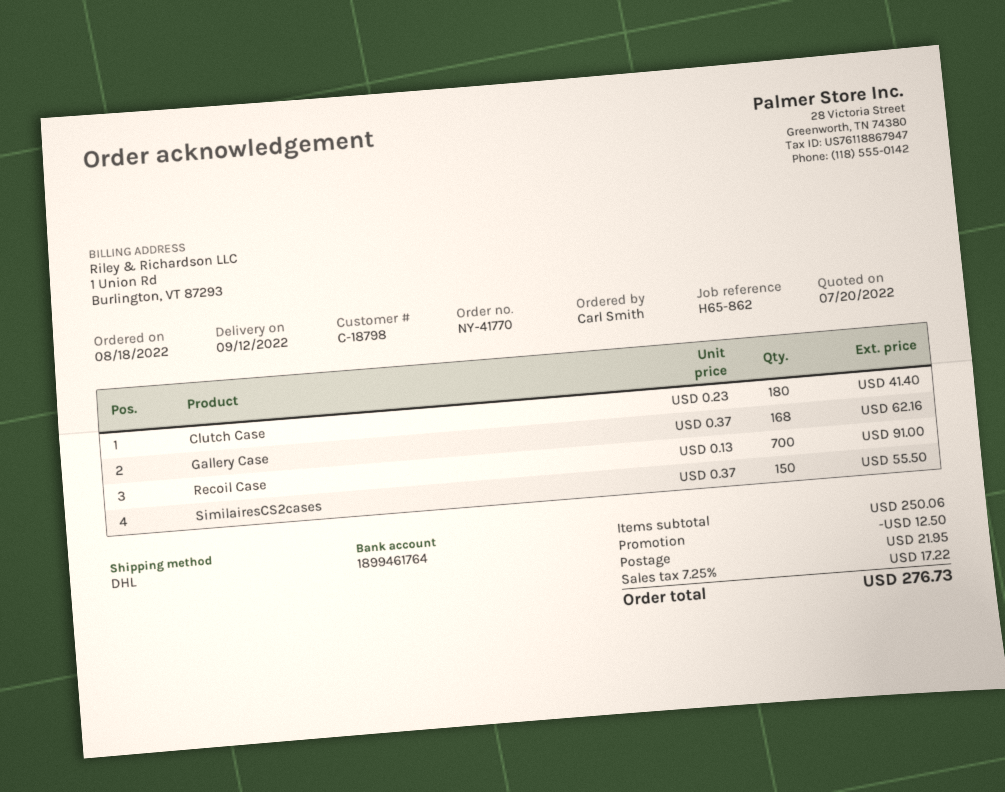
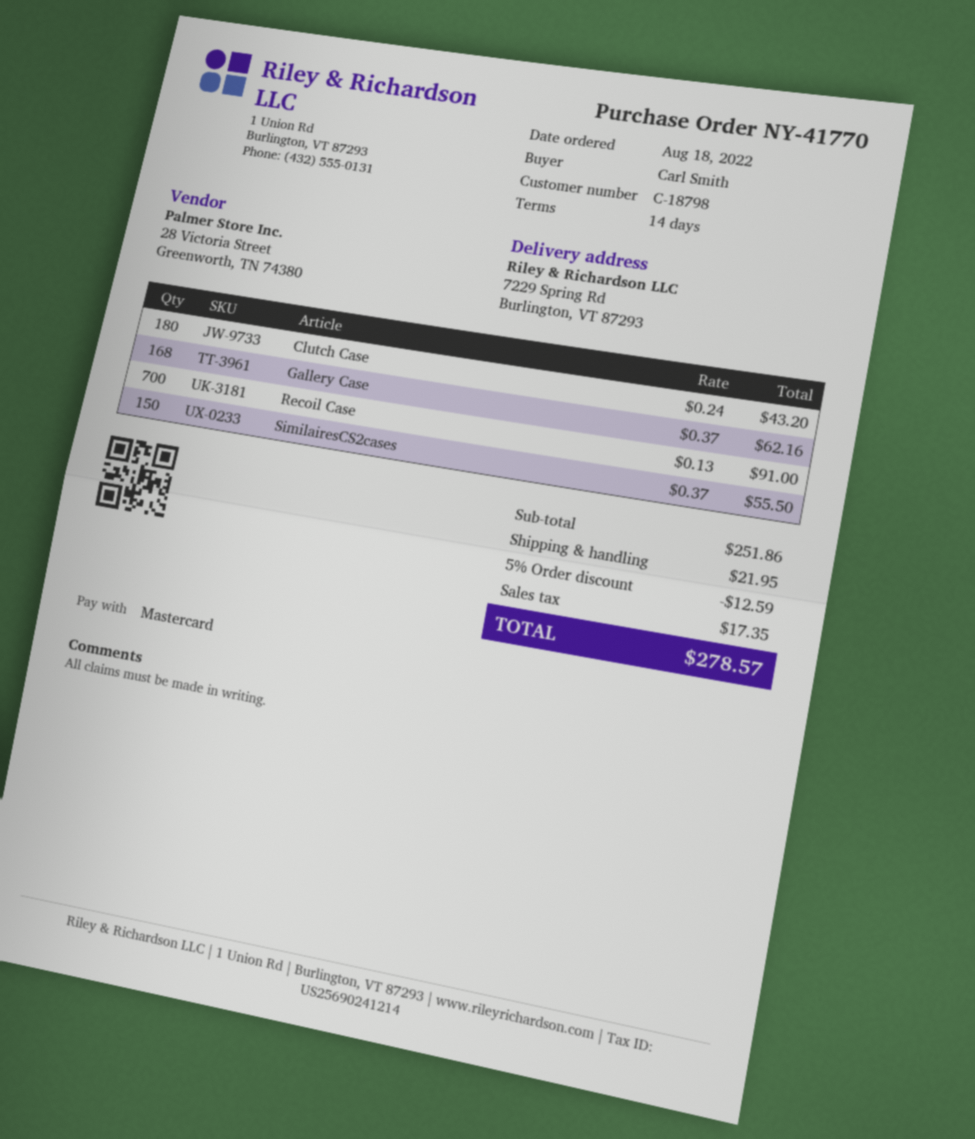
Clutch Case: 180 x 0.23 = 41.40 -> 180 x 0.24 = 43.20
subtotal: 250.06 -> 251.86
discount: 12.50 -> 12.59
tax: 17.22 -> 17.35
total: 276.73 -> 278.57

